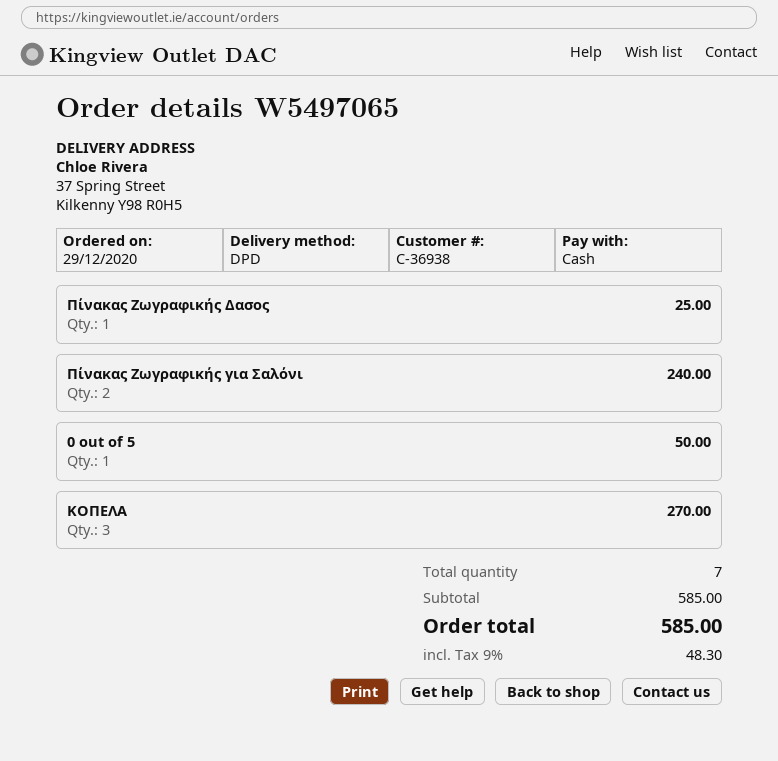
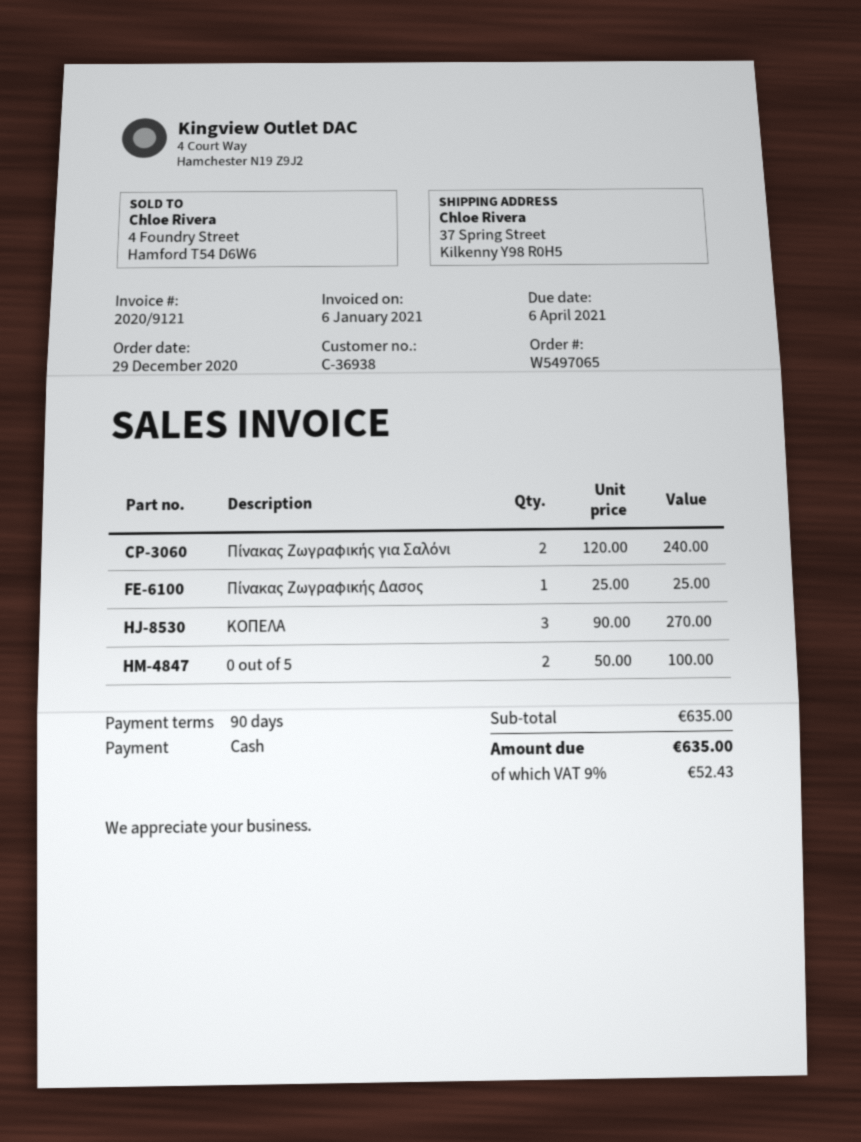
0 out of 5: 1 for 50.00 -> 2 for 100.00
subtotal: 585.00 -> 635.00
tax: 9% = 48.30 -> 9% = 52.43
total: 585.00 -> 635.00

